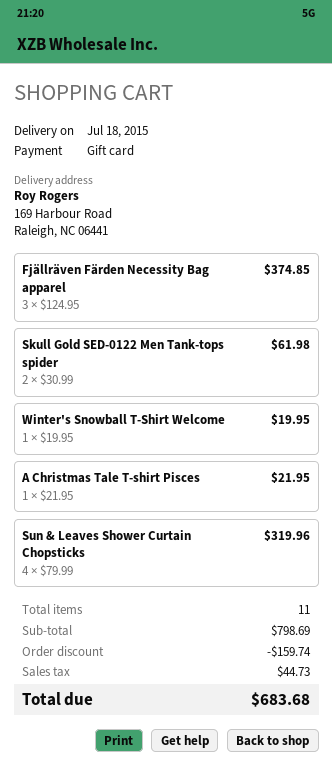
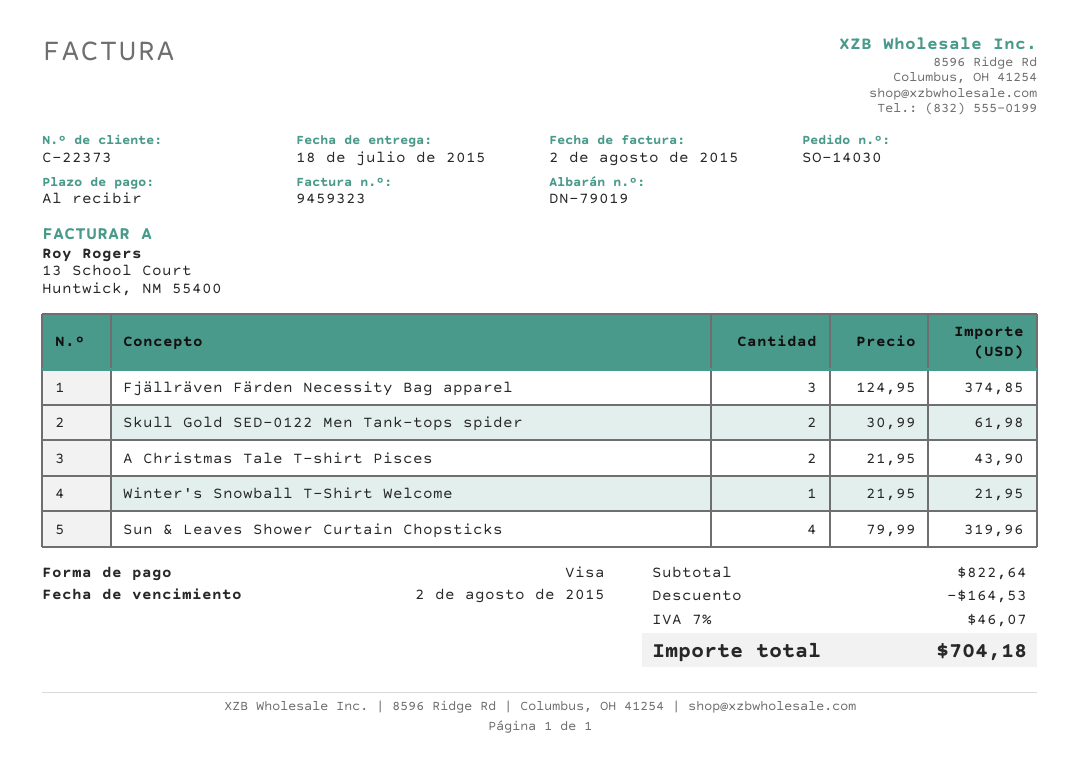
payment method: gift card -> Visa
Winter's Snowball T-Shirt Welcome: 1 x 19.95 = 19.95 -> 1 x 21.95 = 21.95
A Christmas Tale T-shirt Pisces: 1 x 21.95 = 21.95 -> 2 x 21.95 = 43.90
subtotal: 798.69 -> 822.64
discount: 159.74 -> 164.53
tax: 44.73 -> 46.07
total: 683.68 -> 704.18

